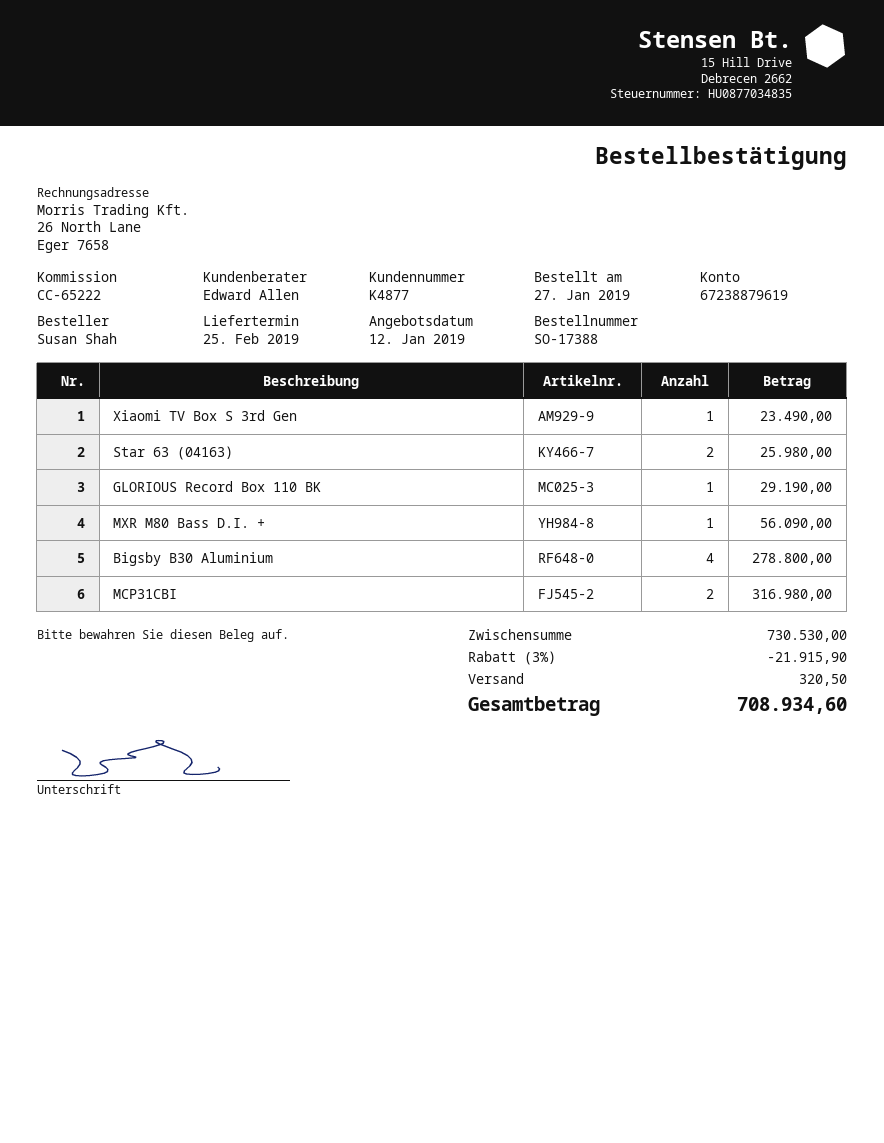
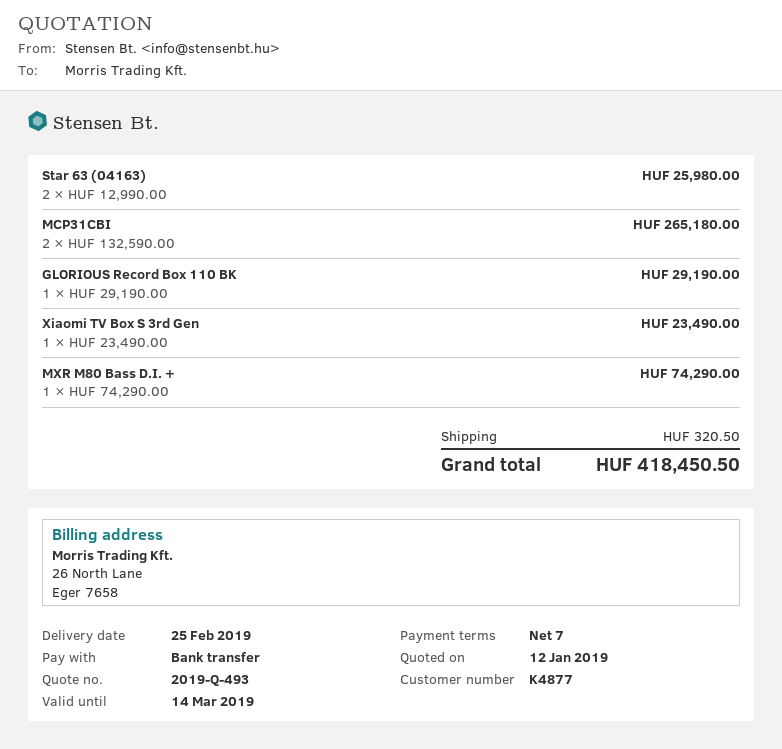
MXR M80 Bass D.I. +: 1 for 56090.00 -> 1 for 74290.00
Bigsby B30 Aluminium: 4 for 278800.00 -> none
MCP31CBI: 2 for 316980.00 -> 2 for 265180.00
discount: 3% = 21915.90 -> none
total: 708934.60 -> 418450.50

